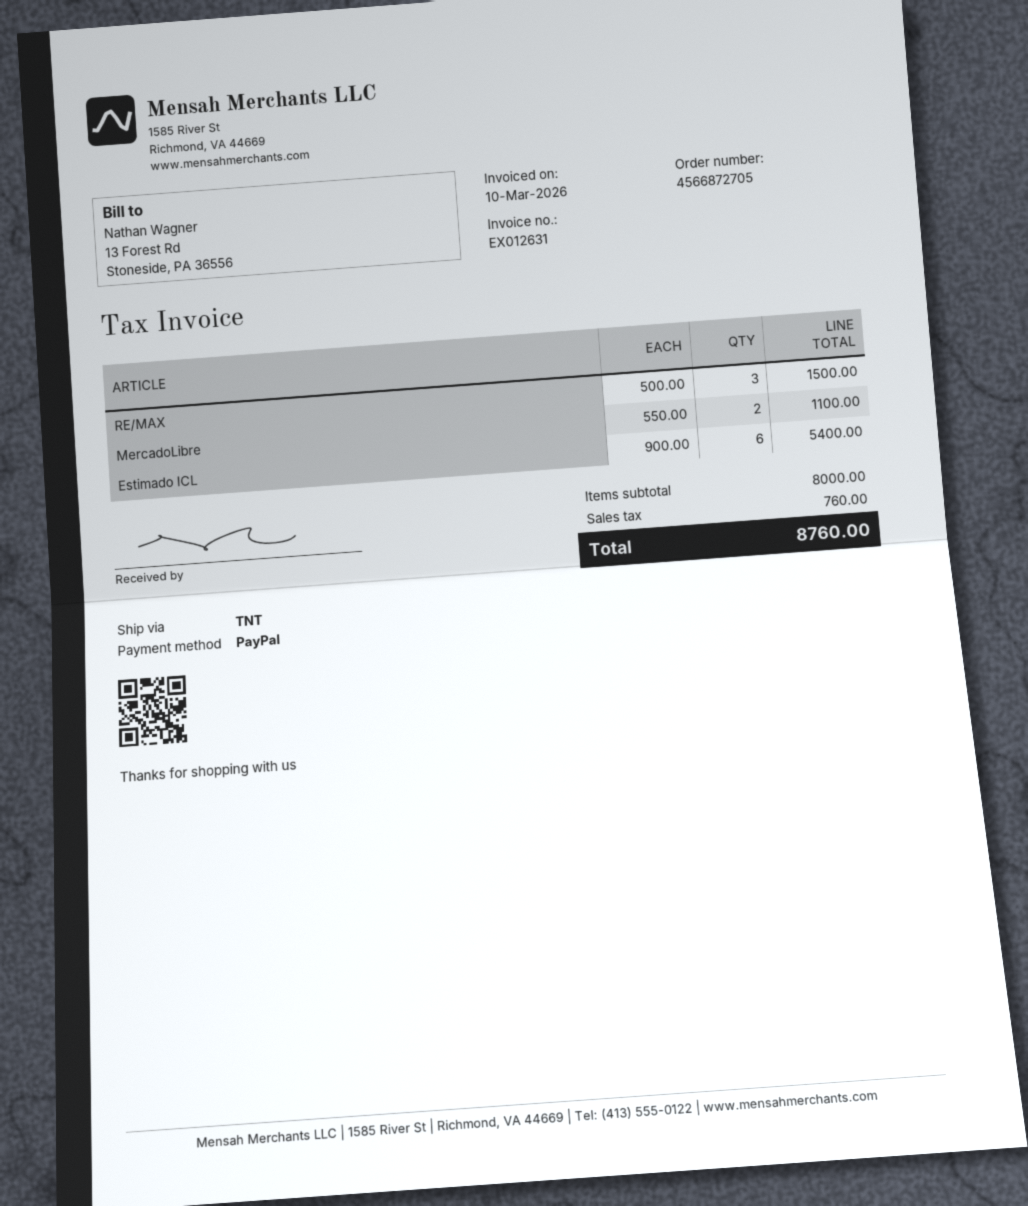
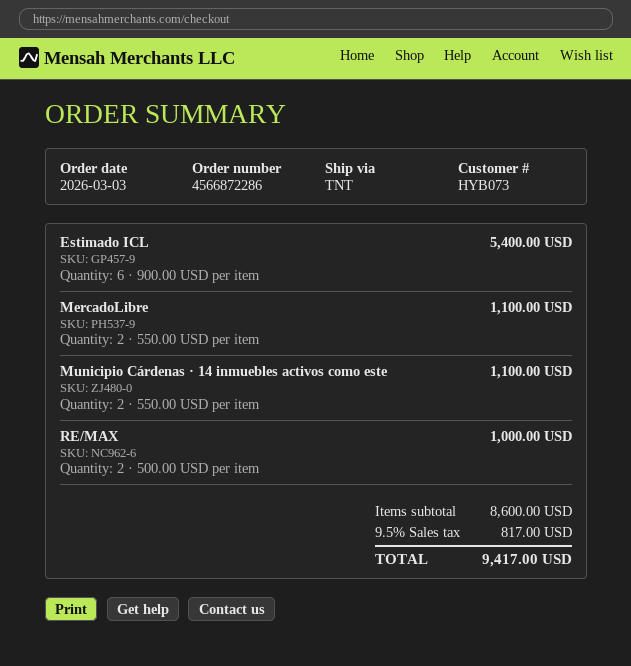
order number: 4566872705 -> 4566872286
RE/MAX: 3 x 500.00 = 1500.00 -> 2 x 500.00 = 1000.00
Municipio Cárdenas · 14 inmuebles activos como este: none -> 2 x 550.00 = 1100.00
subtotal: 8000.00 -> 8600.00
tax: 760.00 -> 817.00
total: 8760.00 -> 9417.00

